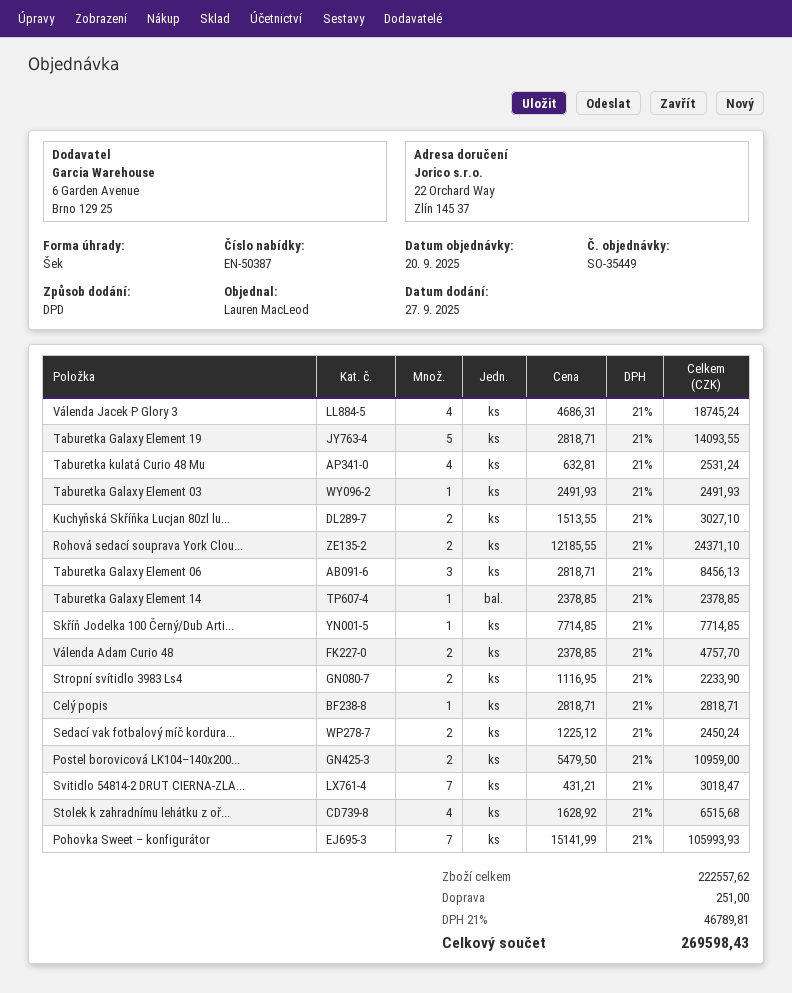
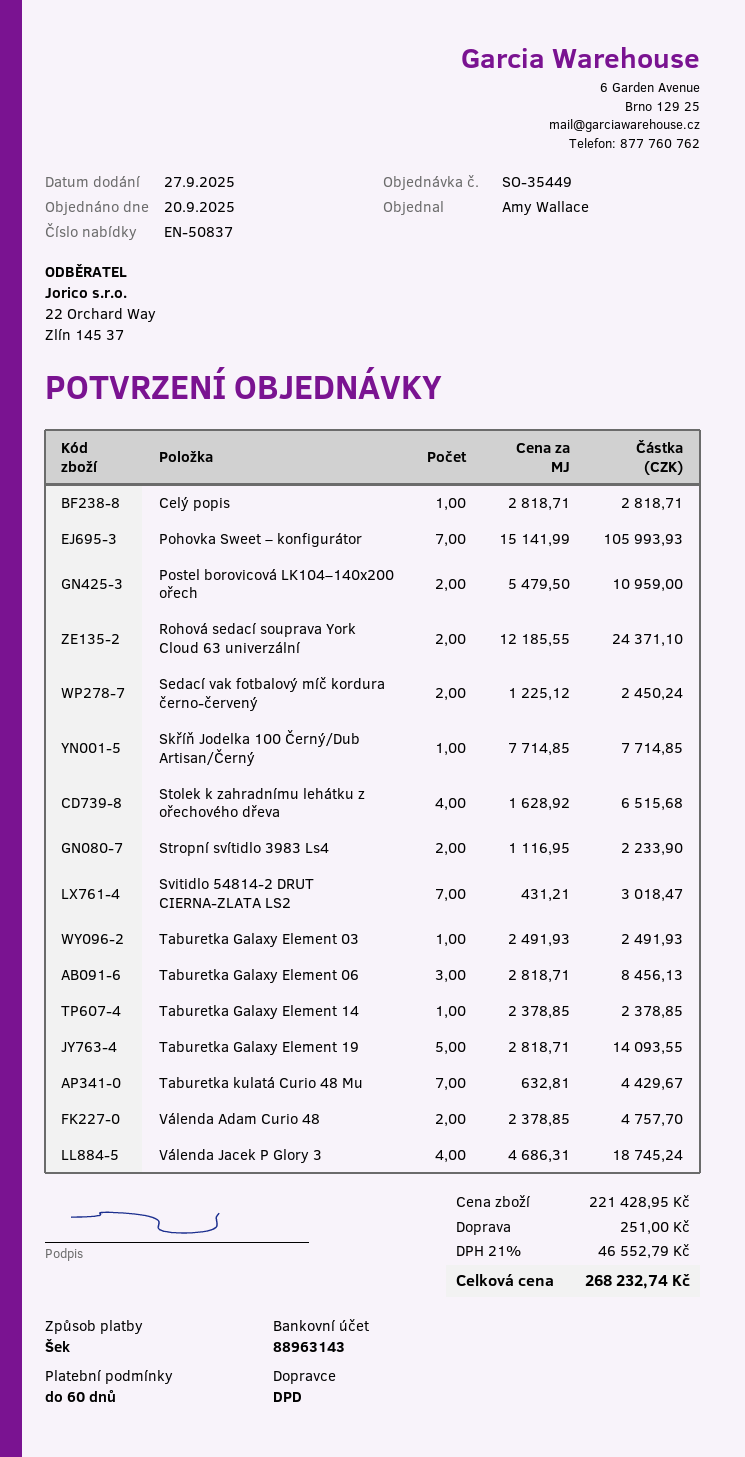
quote number: EN-50387 -> EN-50837
ordered by: Lauren MacLeod -> Amy Wallace
Taburetka kulatá Curio 48 Mu: 4 x 632.81 = 2531.24 -> 7 x 632.81 = 4429.67
Kuchyňská Skříňka Lucjan 80zl lu...: 2 x 1513.55 = 3027.10 -> none
subtotal: 222557.62 -> 221428.95
tax: 21% = 46789.81 -> 21% = 46552.79
total: 269598.43 -> 268232.74

